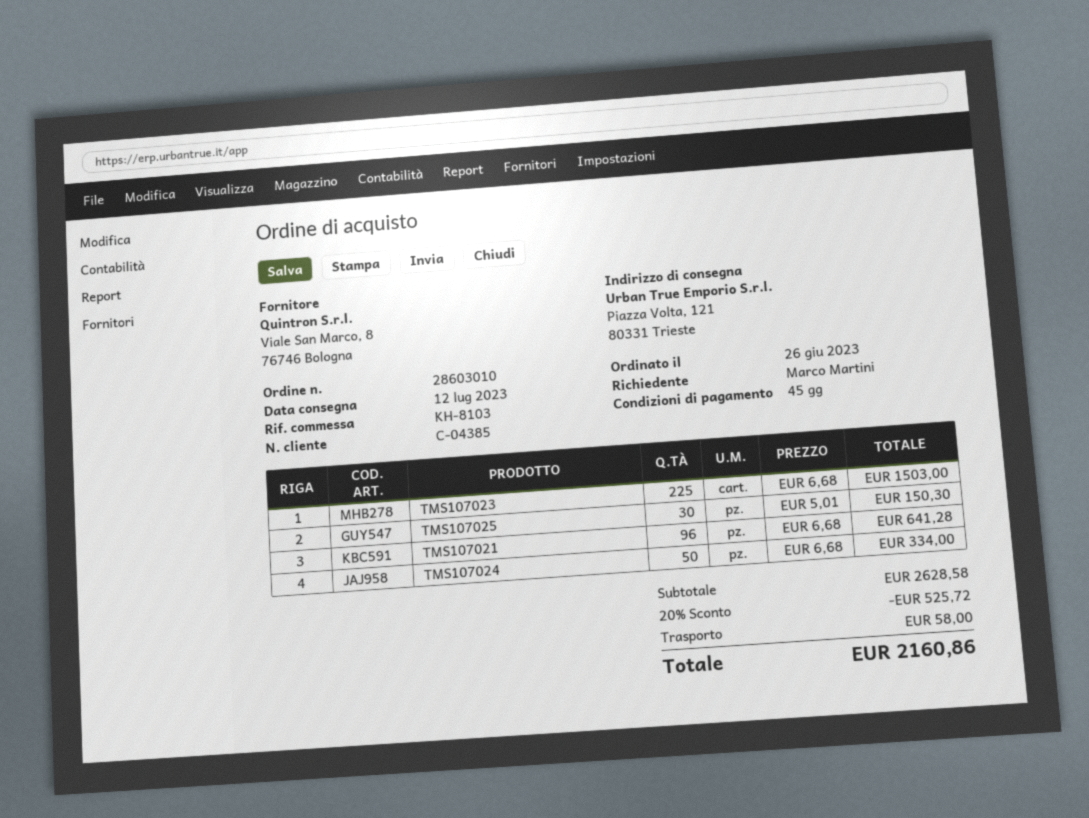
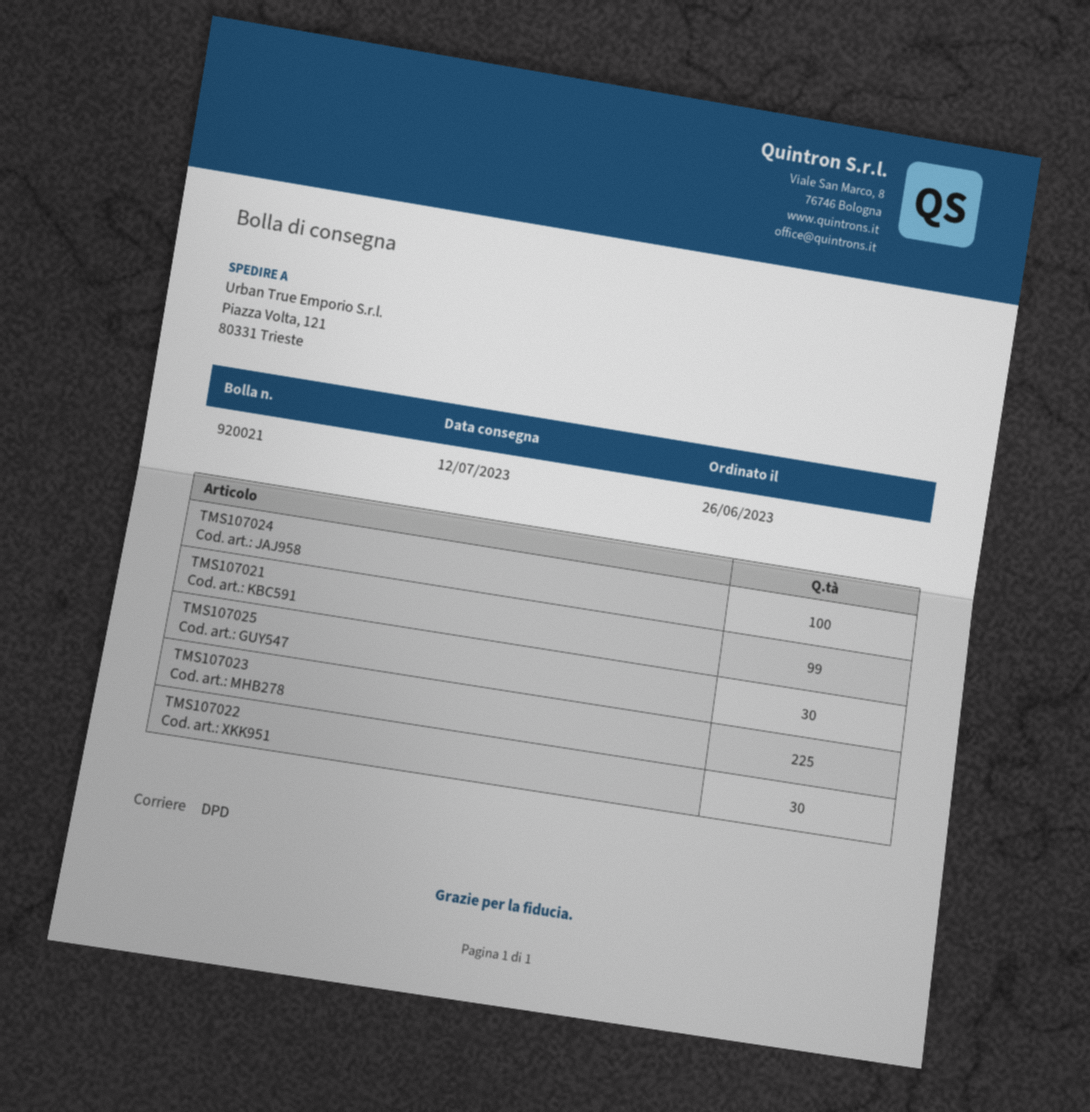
TMS107021: 96 -> 99
TMS107024: 50 -> 100
TMS107022: none -> 30

